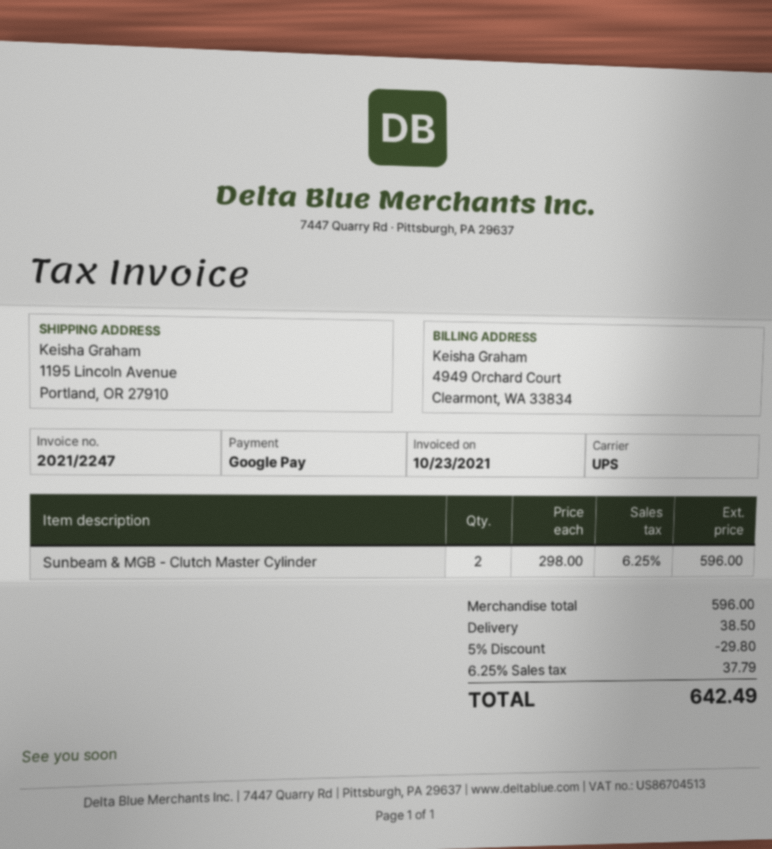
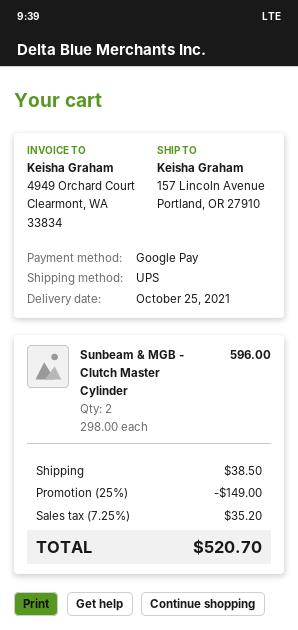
ship to: 1195 Lincoln Avenue, Portland, OR 27910 -> 157 Lincoln Avenue, Portland, OR 27910
discount: 5% = 29.80 -> 25% = 149.00
tax: 6.25% = 37.79 -> 7.25% = 35.20
total: 642.49 -> 520.70

